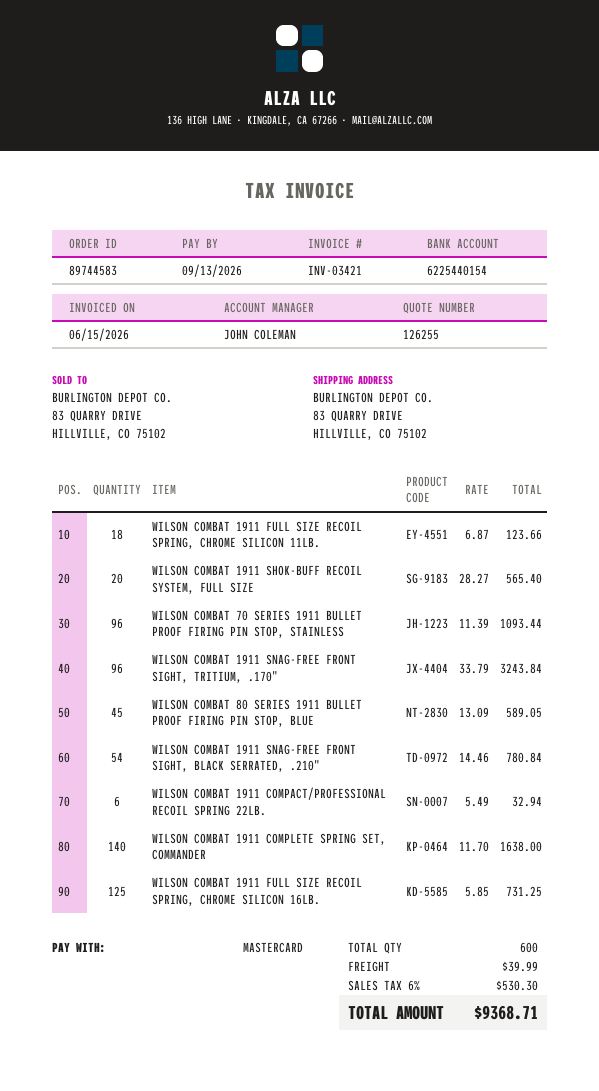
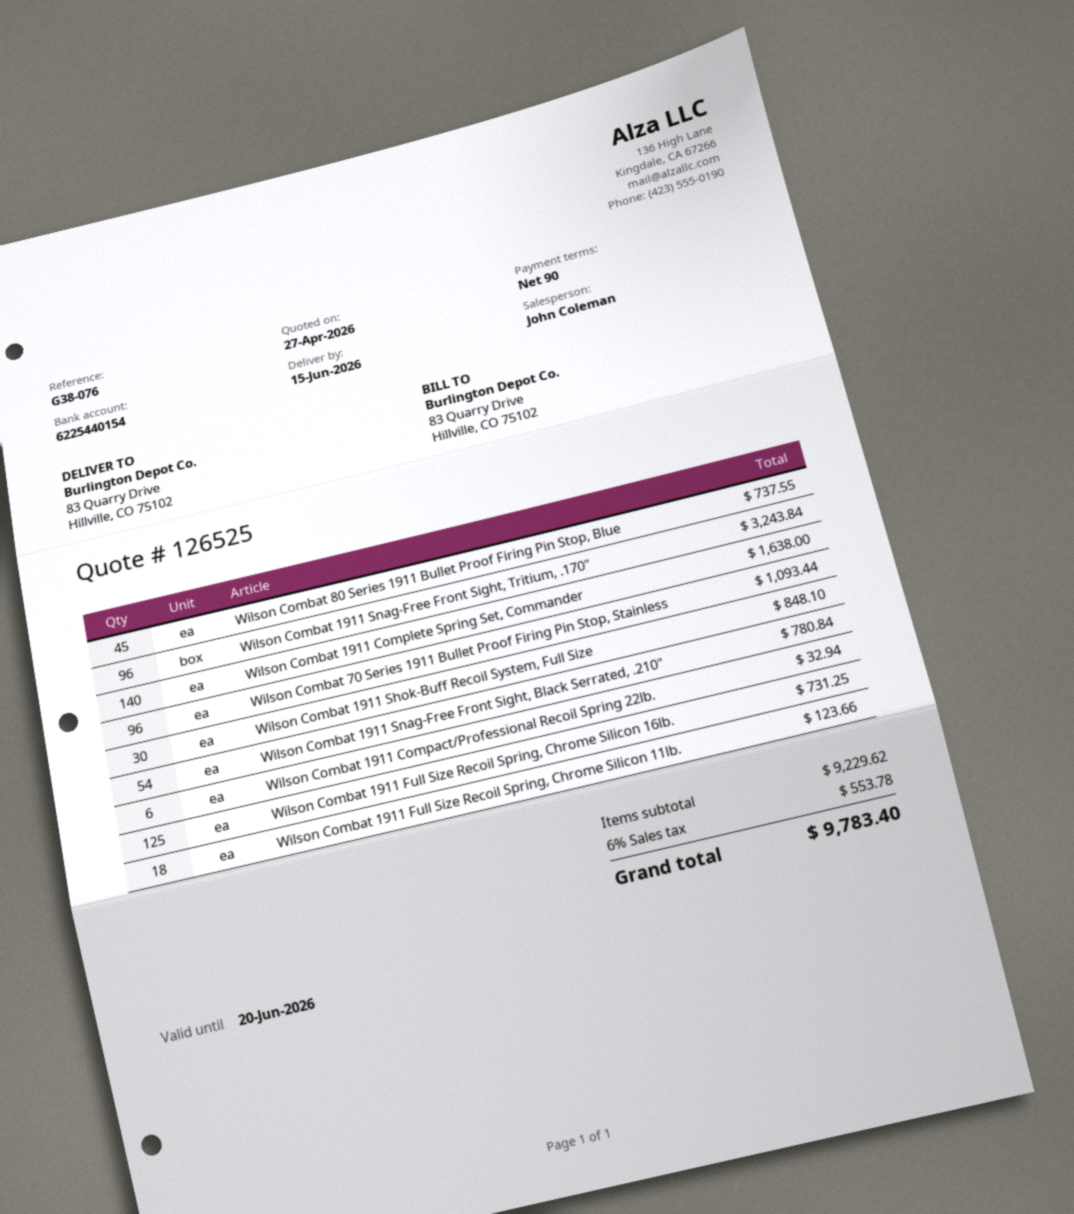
quote number: 126255 -> 126525
WILSON COMBAT 1911 SHOK-BUFF RECOIL SYSTEM, FULL SIZE: 20 for 565.40 -> 30 for 848.10
WILSON COMBAT 80 SERIES 1911 BULLET PROOF FIRING PIN STOP, BLUE: 45 for 589.05 -> 45 for 737.55
shipping: 39.99 -> none
tax: 6% = 530.30 -> 6% = 553.78
total: 9368.71 -> 9783.40

